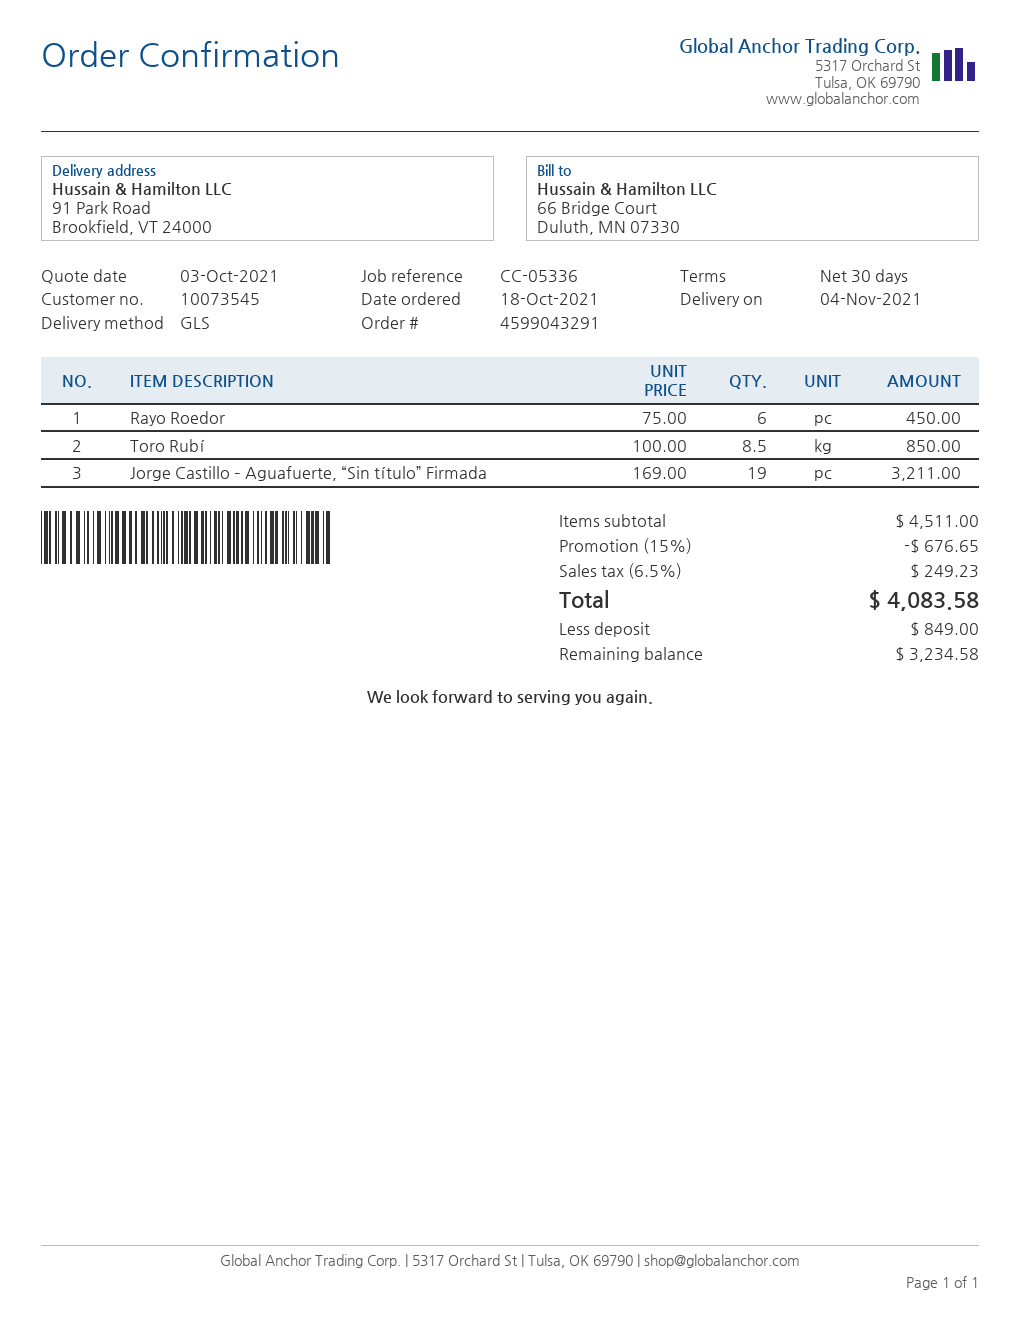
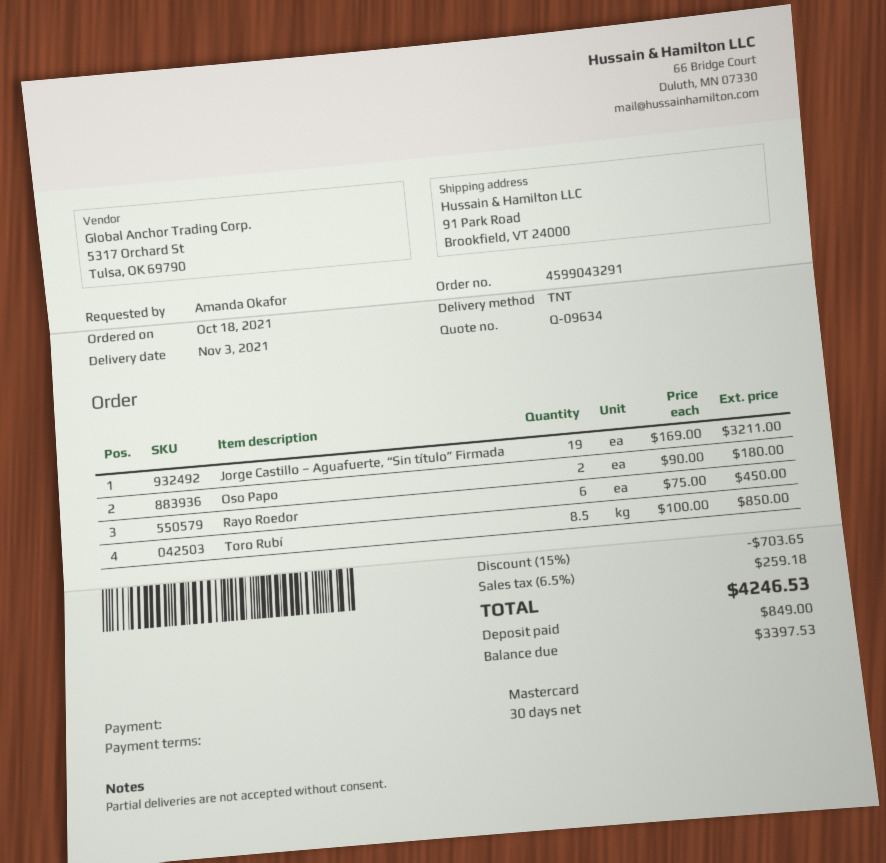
delivery date: 2021-11-04 -> 2021-11-03
shipping method: GLS -> TNT
Oso Papo: none -> 2 x 90.00 = 180.00
discount: 15% = 676.65 -> 15% = 703.65
tax: 6.5% = 249.23 -> 6.5% = 259.18
total: 4083.58 -> 4246.53
balance: 3234.58 -> 3397.53

